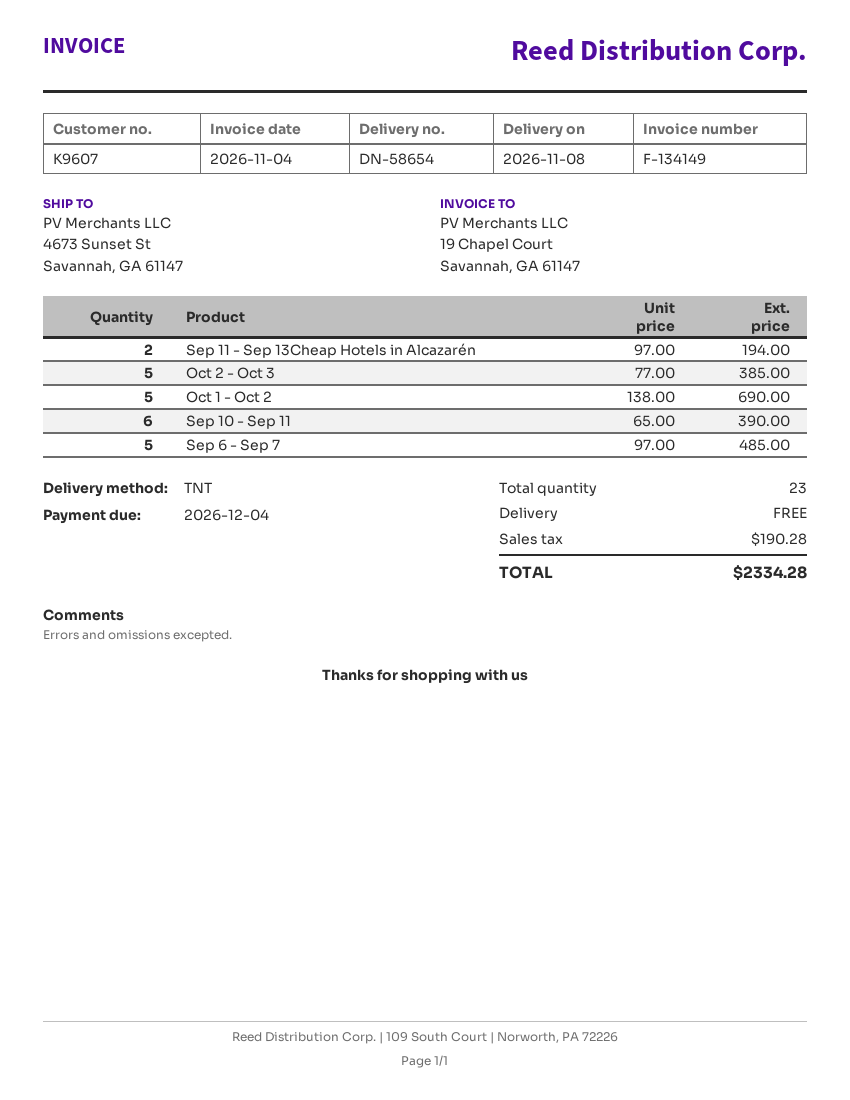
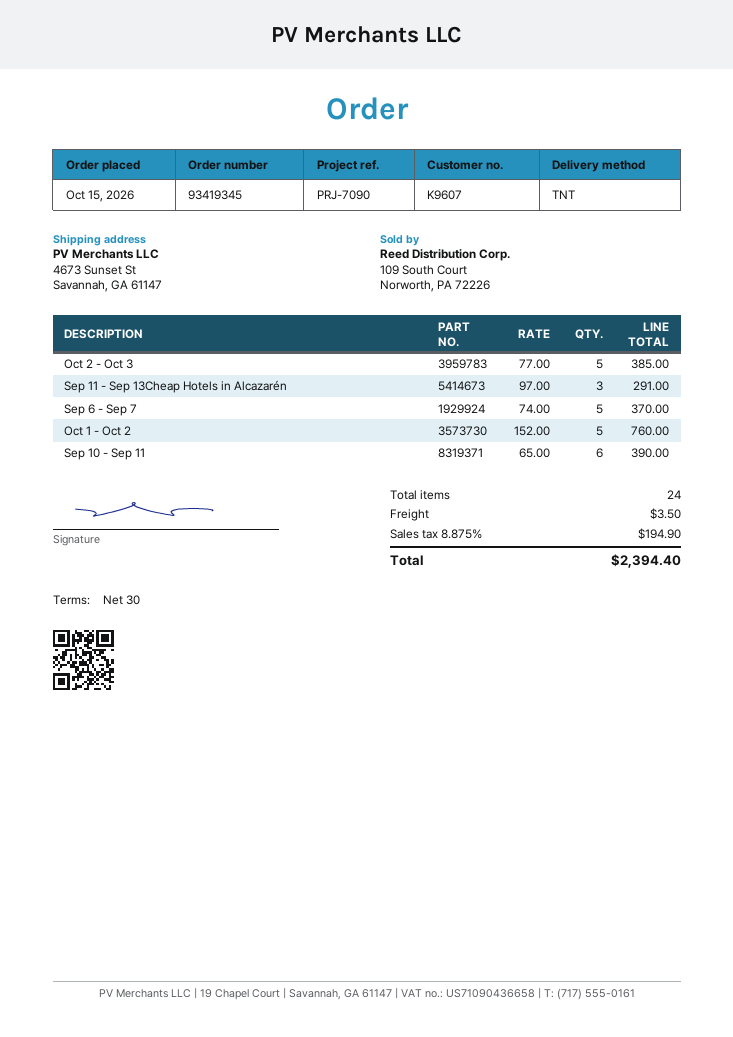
Sep 11 - Sep 13Cheap Hotels in Alcazarén: 2 x 97.00 = 194.00 -> 3 x 97.00 = 291.00
Oct 1 - Oct 2: 5 x 138.00 = 690.00 -> 5 x 152.00 = 760.00
Sep 6 - Sep 7: 5 x 97.00 = 485.00 -> 5 x 74.00 = 370.00
total quantity: 23 -> 24
shipping: 0.00 -> 3.50
tax: 190.28 -> 194.90
total: 2334.28 -> 2394.40

